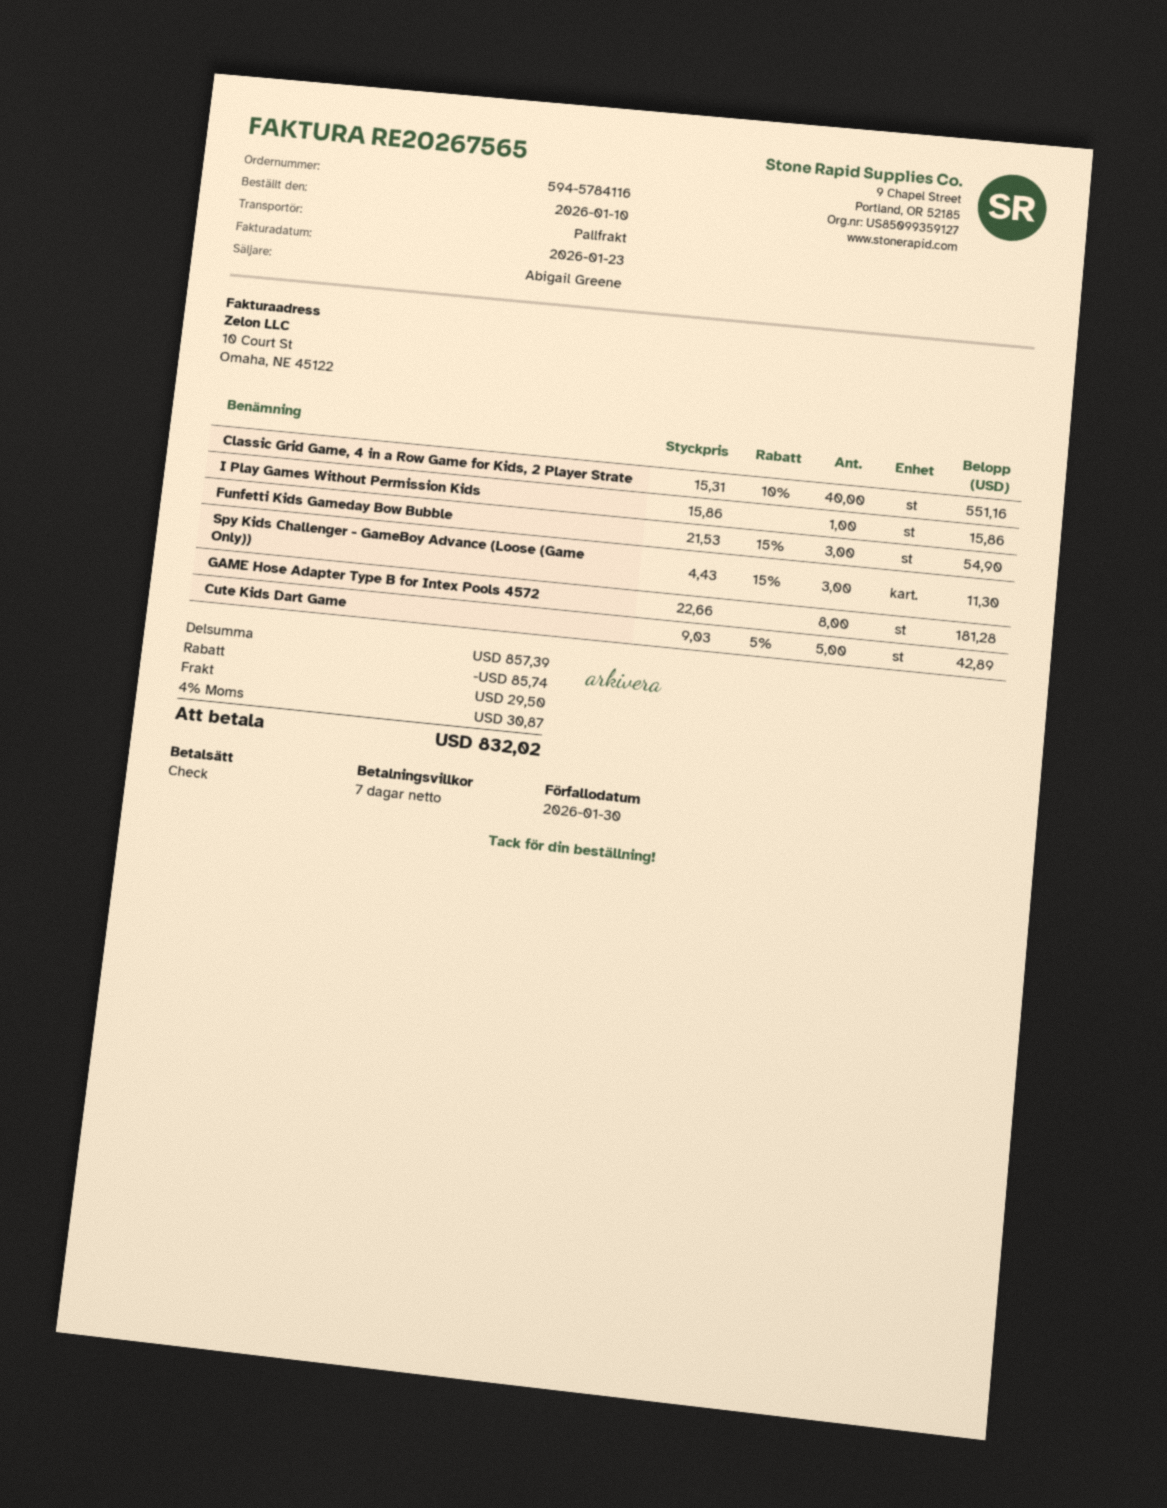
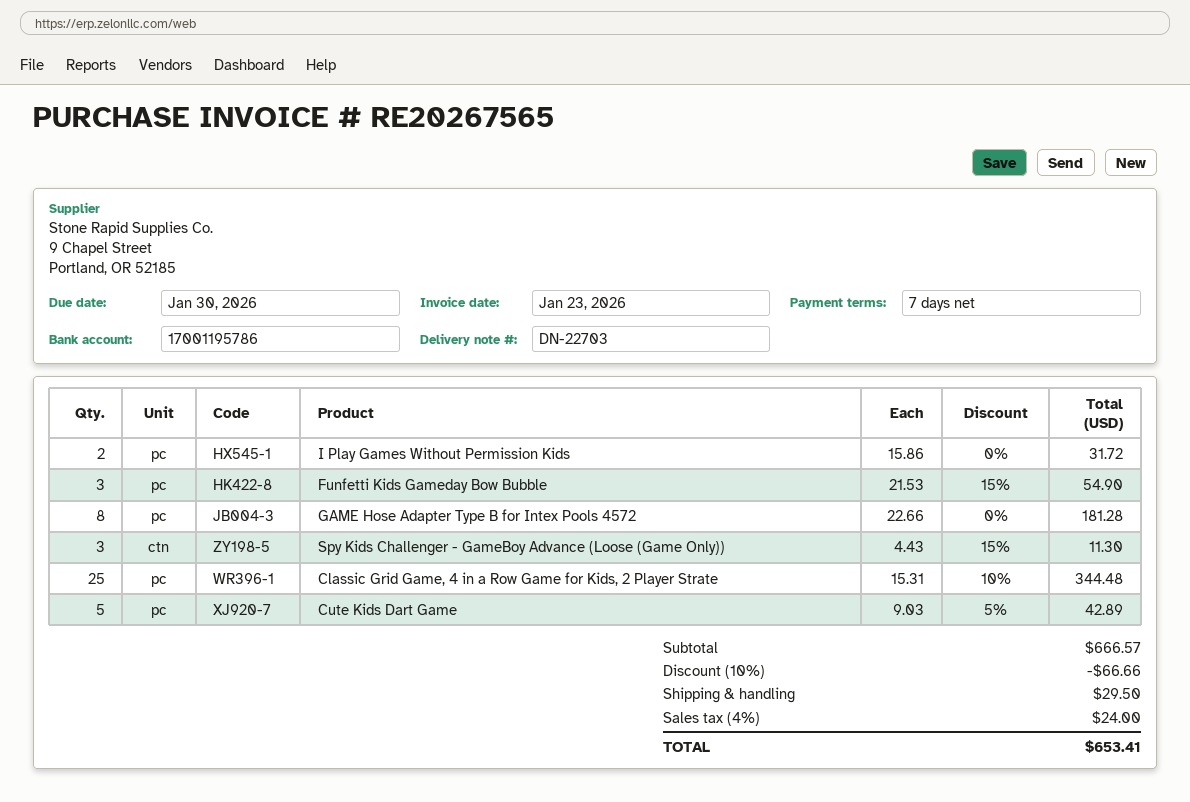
Classic Grid Game, 4 in a Row Game for Kids, 2 Player Strate: 40 x 15.31 - 10% = 551.16 -> 25 x 15.31 - 10% = 344.48
I Play Games Without Permission Kids: 1 x 15.86 = 15.86 -> 2 x 15.86 = 31.72
subtotal: 857.39 -> 666.57
discount: 85.74 -> 66.66
tax: 4% = 30.87 -> 4% = 24.00
total: 832.02 -> 653.41

